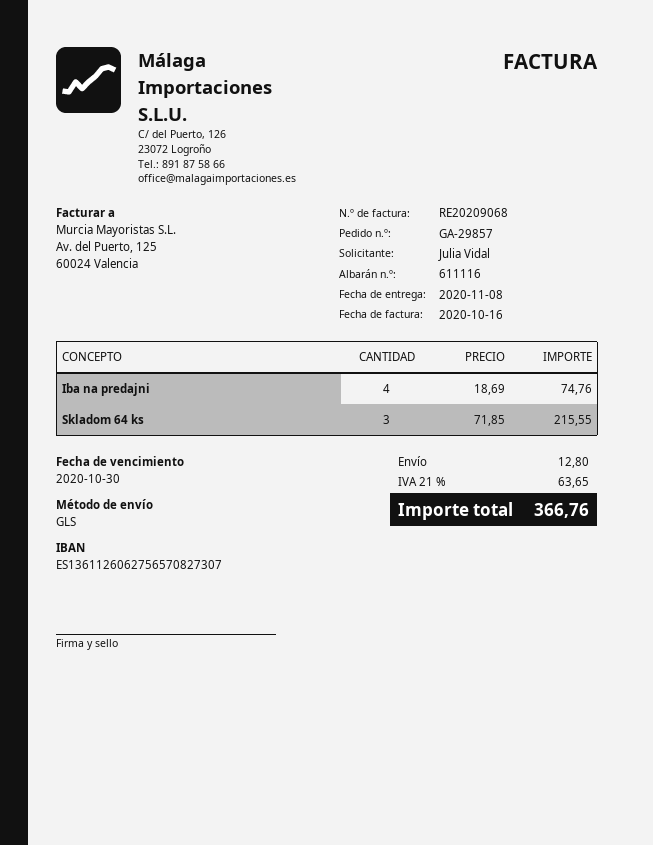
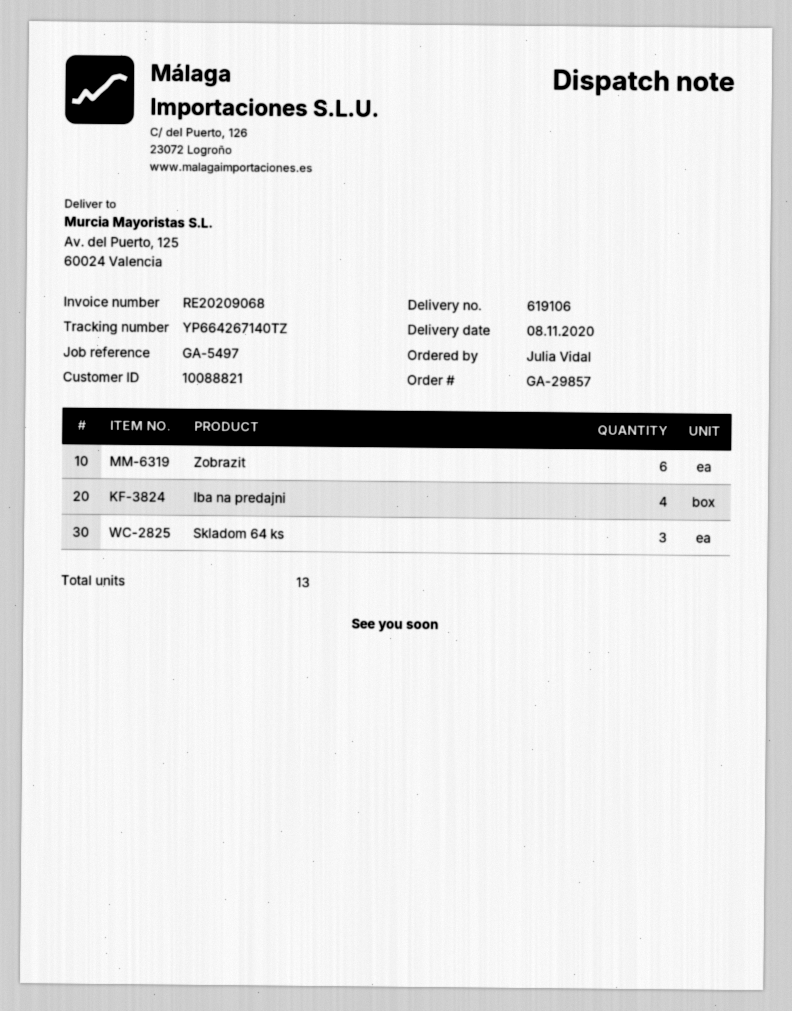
delivery note number: 611116 -> 619106
Zobrazit: none -> 6

